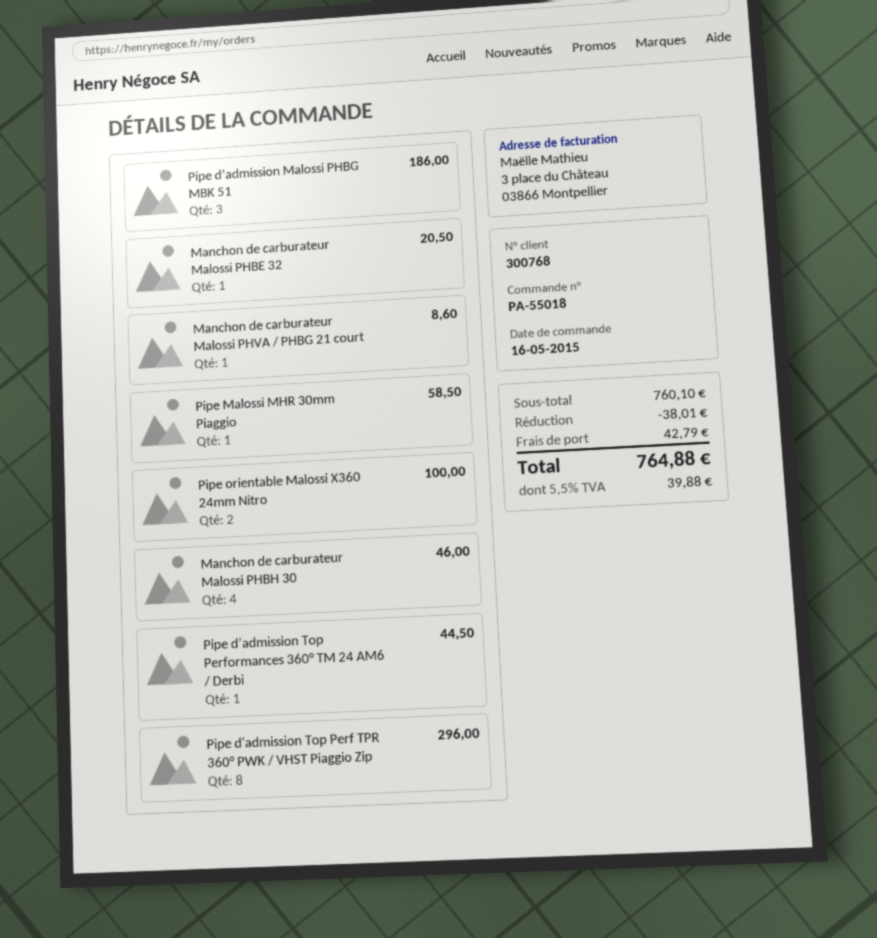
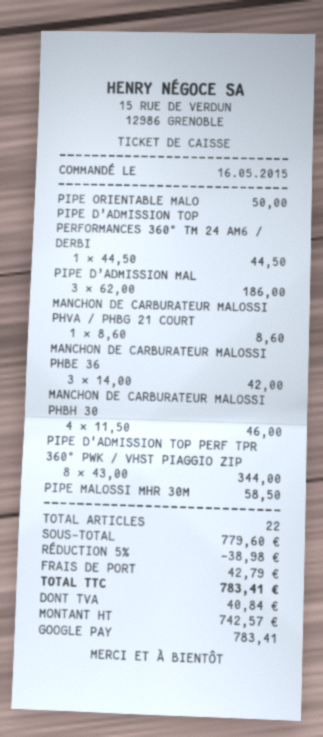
Manchon de carburateur Malossi PHBE 32: 1 for 20.50 -> none
Pipe orientable Malossi X360 24mm Nitro: 2 for 100.00 -> 1 for 50.00
Pipe d'admission Top Perf TPR 360° PWK / VHST Piaggio Zip: 8 for 296.00 -> 8 for 344.00
MANCHON DE CARBURATEUR MALOSSI PHBE 36: none -> 3 for 42.00
subtotal: 760.10 -> 779.60
discount: 38.01 -> 38.98
tax: 39.88 -> 40.84
total: 764.88 -> 783.41

